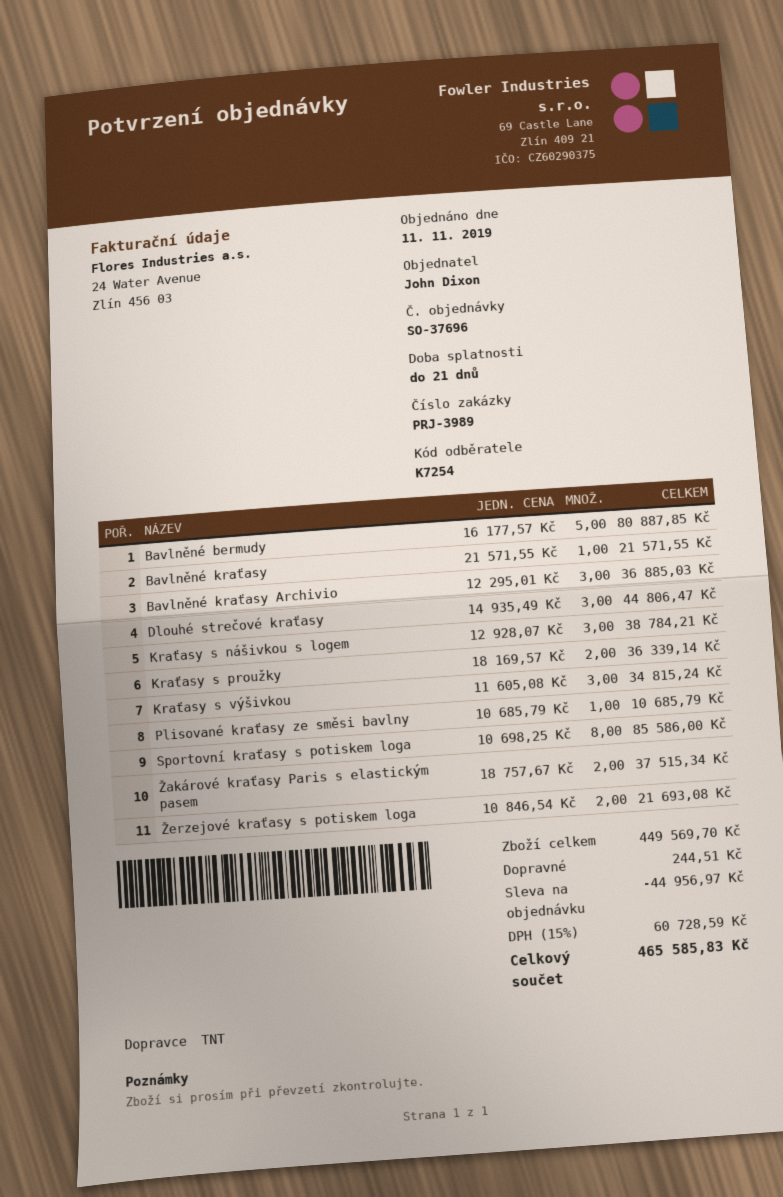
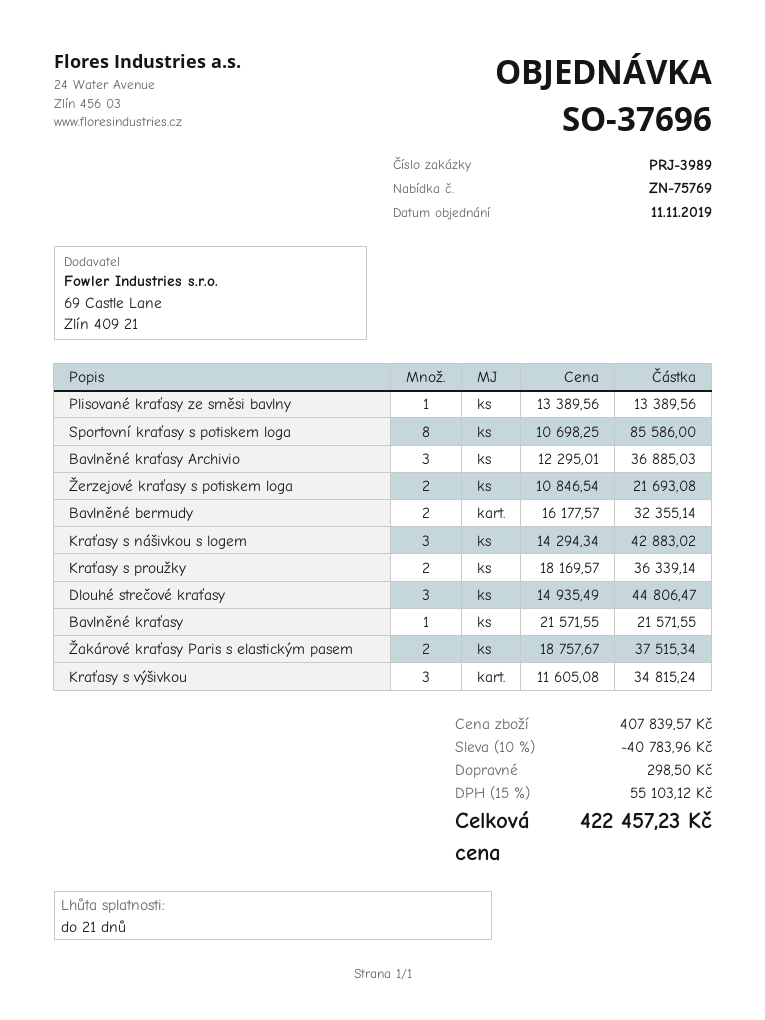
Bavlněné bermudy: 5 x 16177.57 = 80887.85 -> 2 x 16177.57 = 32355.14
Kraťasy s nášivkou s logem: 3 x 12928.07 = 38784.21 -> 3 x 14294.34 = 42883.02
Plisované kraťasy ze směsi bavlny: 1 x 10685.79 = 10685.79 -> 1 x 13389.56 = 13389.56
subtotal: 449569.70 -> 407839.57
discount: 44956.97 -> 40783.96
shipping: 244.51 -> 298.50
tax: 15% = 60728.59 -> 15% = 55103.12
total: 465585.83 -> 422457.23

